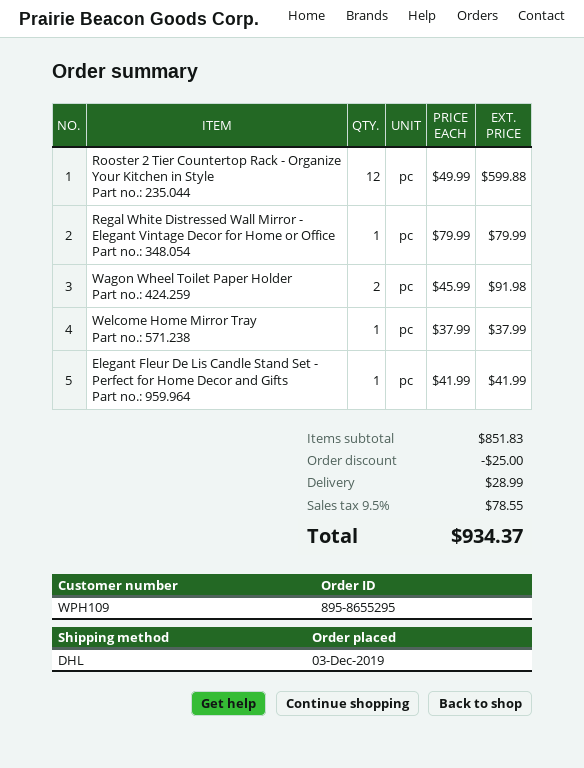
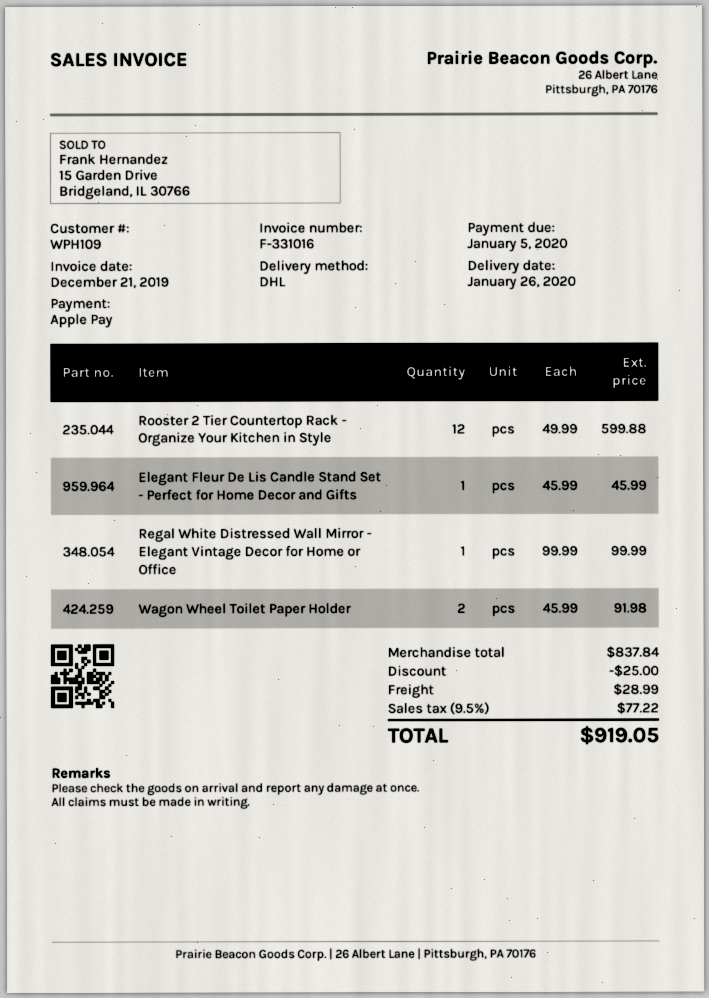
Regal White Distressed Wall Mirror - Elegant Vintage Decor for Home or Office: 1 x 79.99 = 79.99 -> 1 x 99.99 = 99.99
Welcome Home Mirror Tray: 1 x 37.99 = 37.99 -> none
Elegant Fleur De Lis Candle Stand Set - Perfect for Home Decor and Gifts: 1 x 41.99 = 41.99 -> 1 x 45.99 = 45.99
subtotal: 851.83 -> 837.84
tax: 9.5% = 78.55 -> 9.5% = 77.22
total: 934.37 -> 919.05

